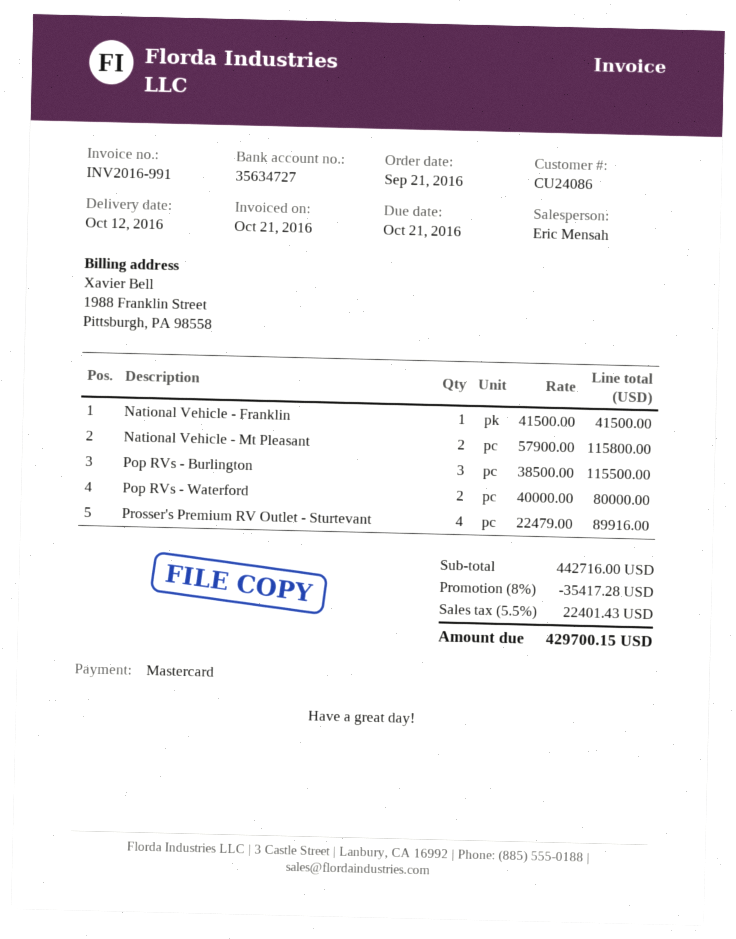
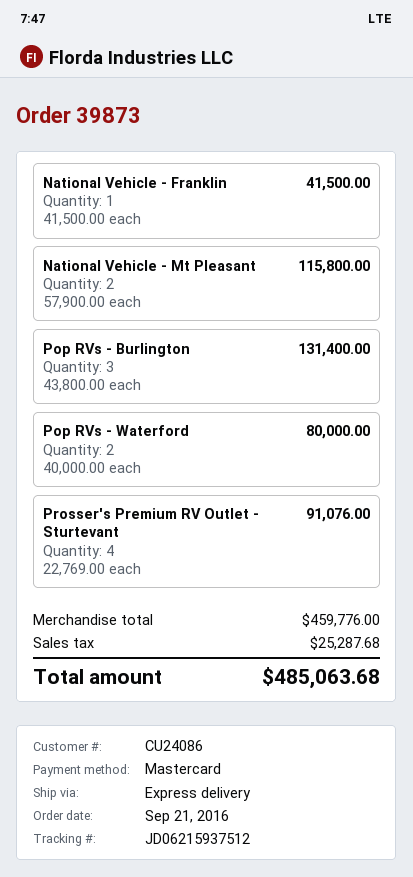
Pop RVs - Burlington: 3 x 38500.00 = 115500.00 -> 3 x 43800.00 = 131400.00
Prosser's Premium RV Outlet - Sturtevant: 4 x 22479.00 = 89916.00 -> 4 x 22769.00 = 91076.00
subtotal: 442716.00 -> 459776.00
discount: 8% = 35417.28 -> none
tax: 22401.43 -> 25287.68
total: 429700.15 -> 485063.68

